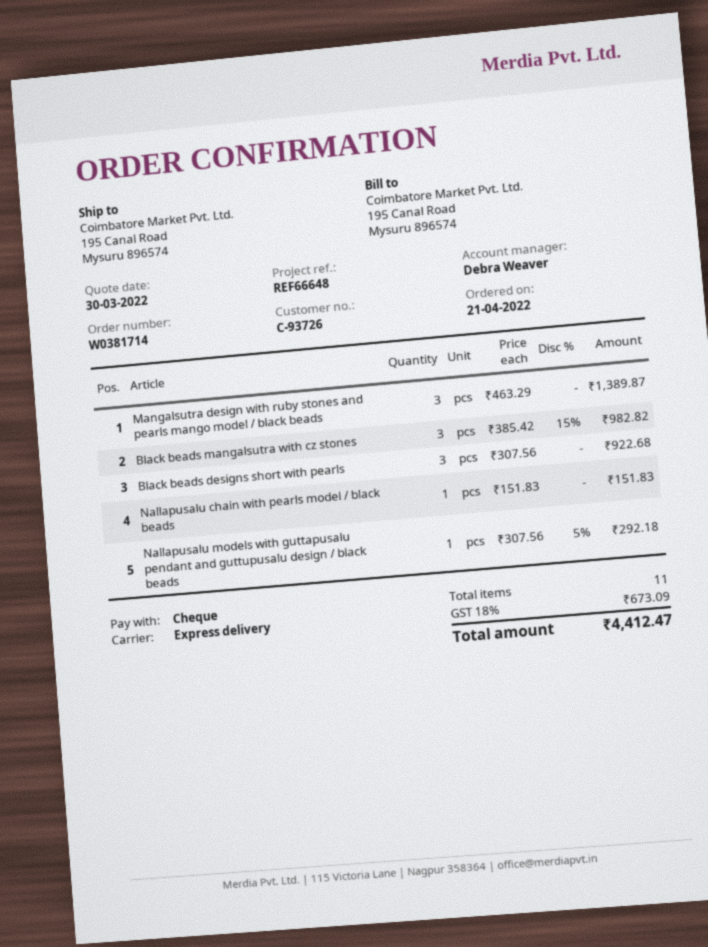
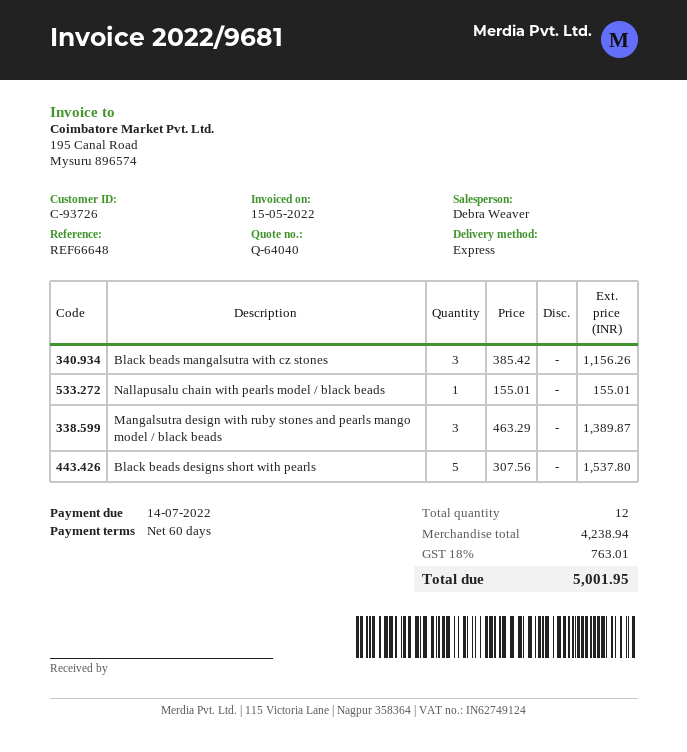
Black beads mangalsutra with cz stones: 3 x 385.42 - 15% = 982.82 -> 3 x 385.42 = 1156.26
Black beads designs short with pearls: 3 x 307.56 = 922.68 -> 5 x 307.56 = 1537.80
Nallapusalu chain with pearls model / black beads: 1 x 151.83 = 151.83 -> 1 x 155.01 = 155.01
Nallapusalu models with guttapusalu pendant and guttupusalu design / black beads: 1 x 307.56 - 5% = 292.18 -> none
total quantity: 11 -> 12
tax: 18% = 673.09 -> 18% = 763.01
total: 4412.47 -> 5001.95

